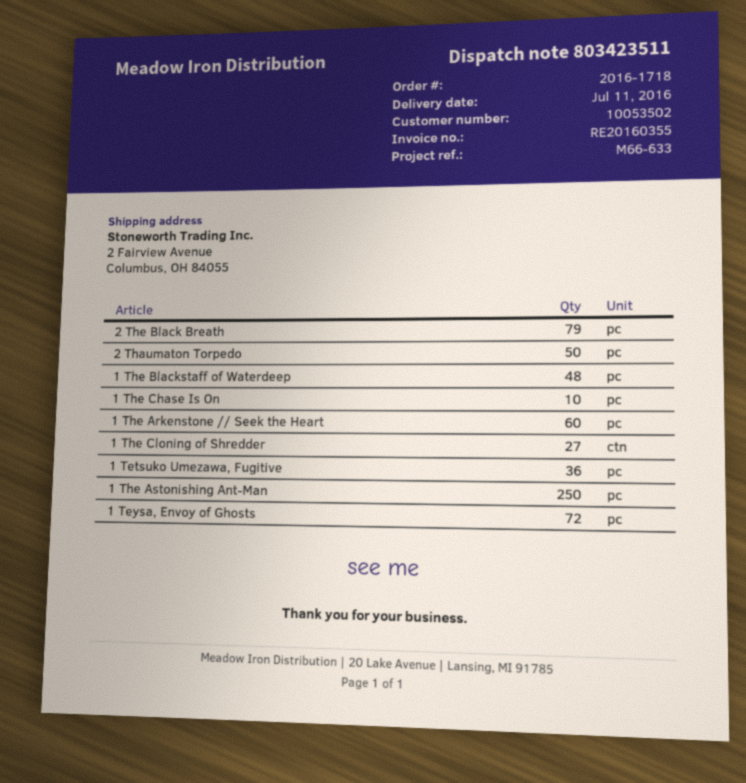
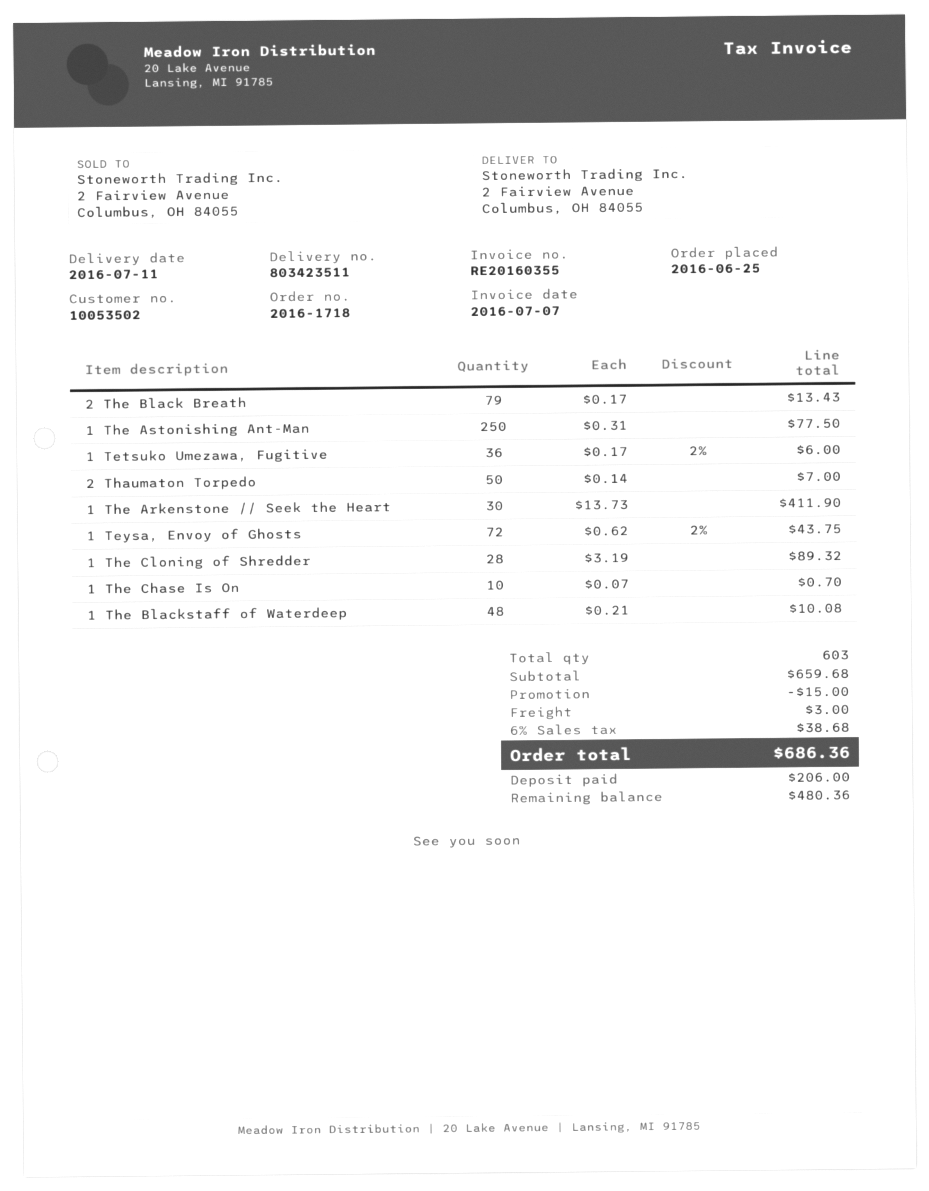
1 The Arkenstone // Seek the Heart: 60 -> 30
1 The Cloning of Shredder: 27 -> 28

